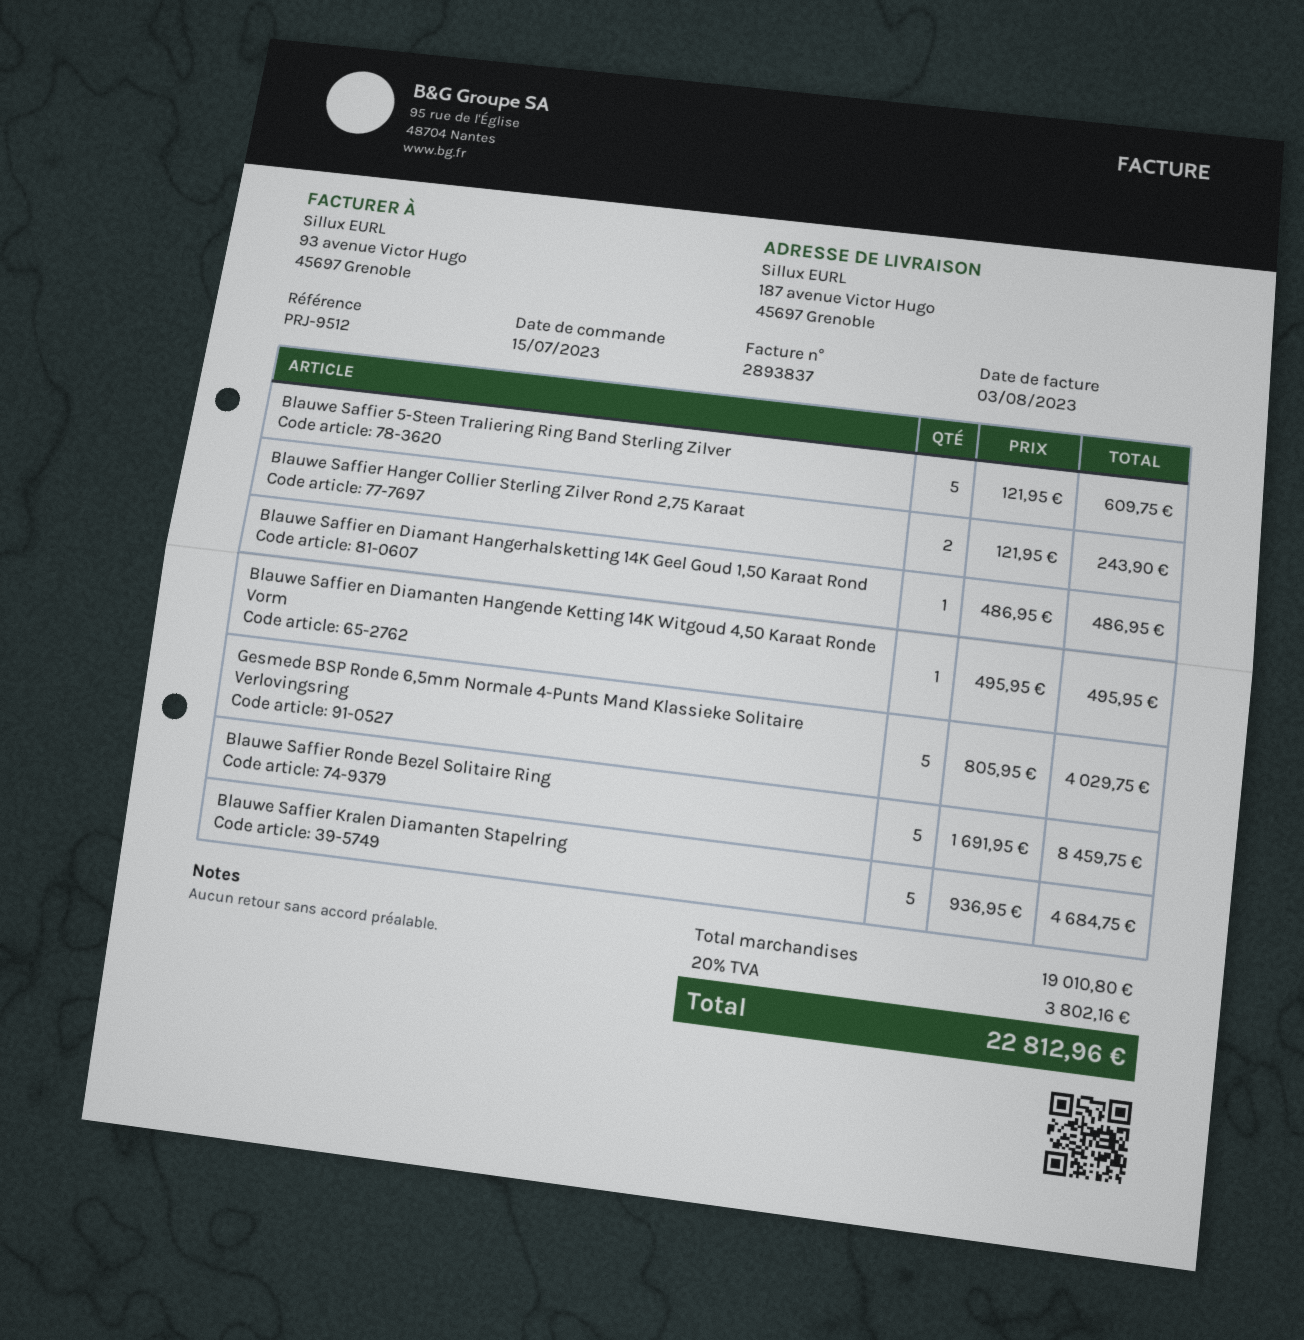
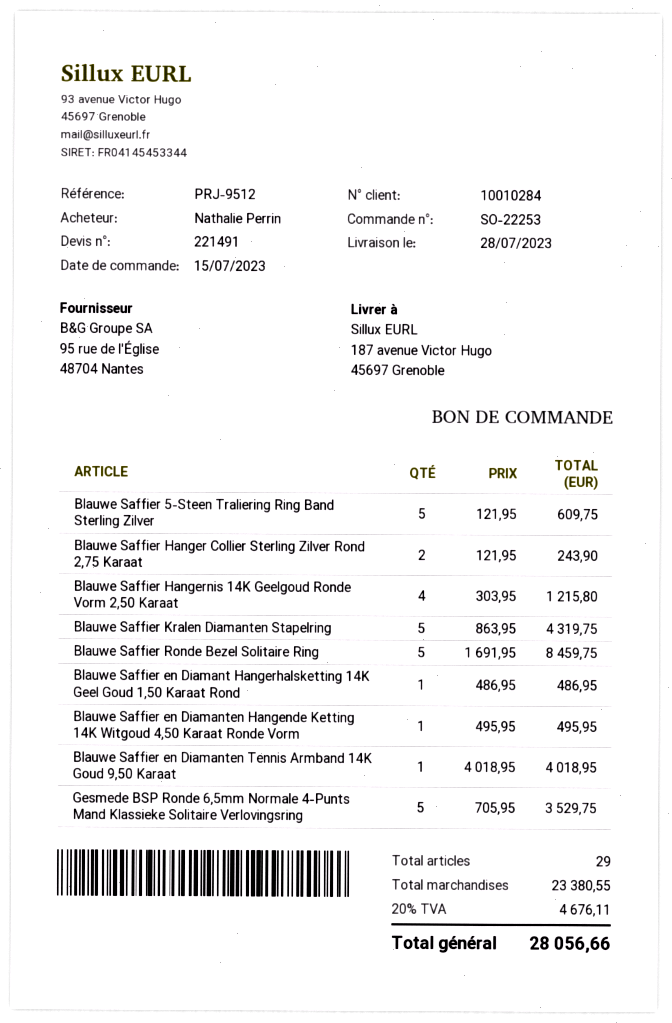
Gesmede BSP Ronde 6,5mm Normale 4-Punts Mand Klassieke Solitaire Verlovingsring: 5 x 805.95 = 4029.75 -> 5 x 705.95 = 3529.75
Blauwe Saffier Kralen Diamanten Stapelring: 5 x 936.95 = 4684.75 -> 5 x 863.95 = 4319.75
Blauwe Saffier Hangernis 14K Geelgoud Ronde Vorm 2,50 Karaat: none -> 4 x 303.95 = 1215.80
Blauwe Saffier en Diamanten Tennis Armband 14K Goud 9,50 Karaat: none -> 1 x 4018.95 = 4018.95
subtotal: 19010.80 -> 23380.55
tax: 20% = 3802.16 -> 20% = 4676.11
total: 22812.96 -> 28056.66

